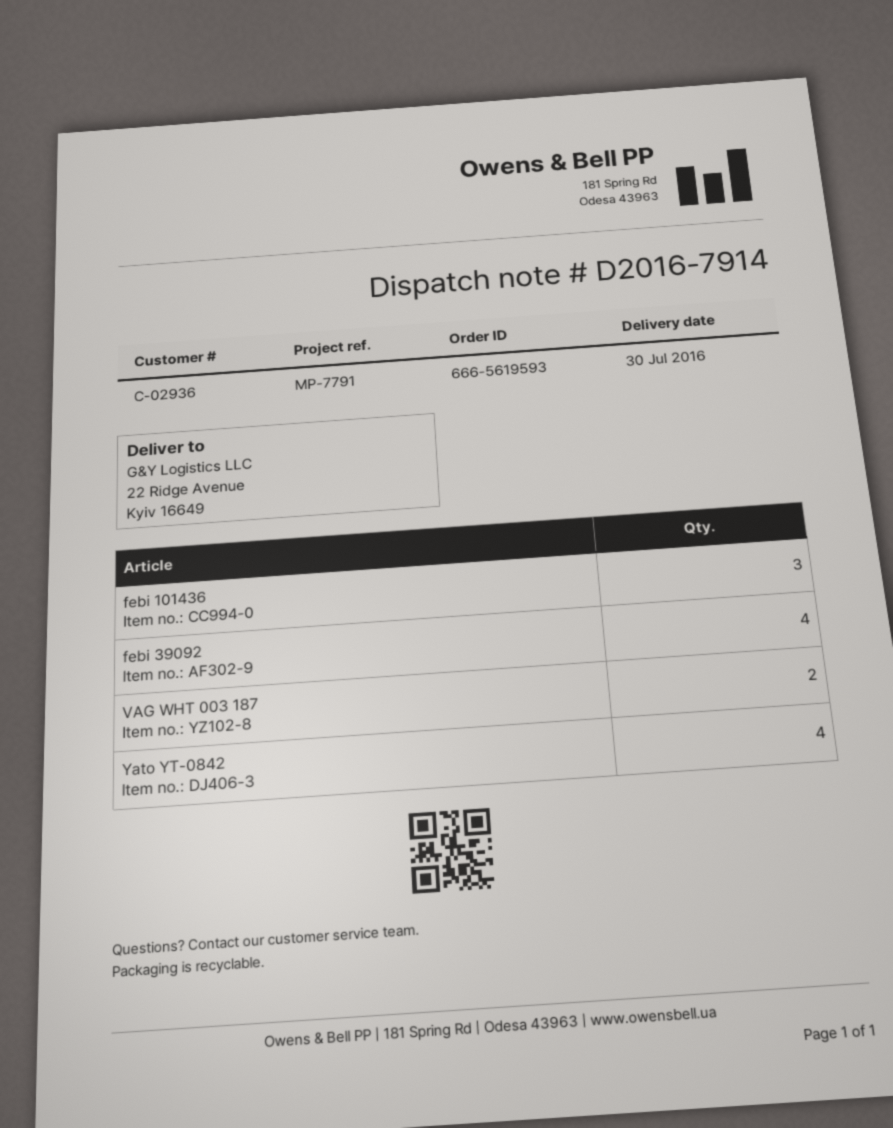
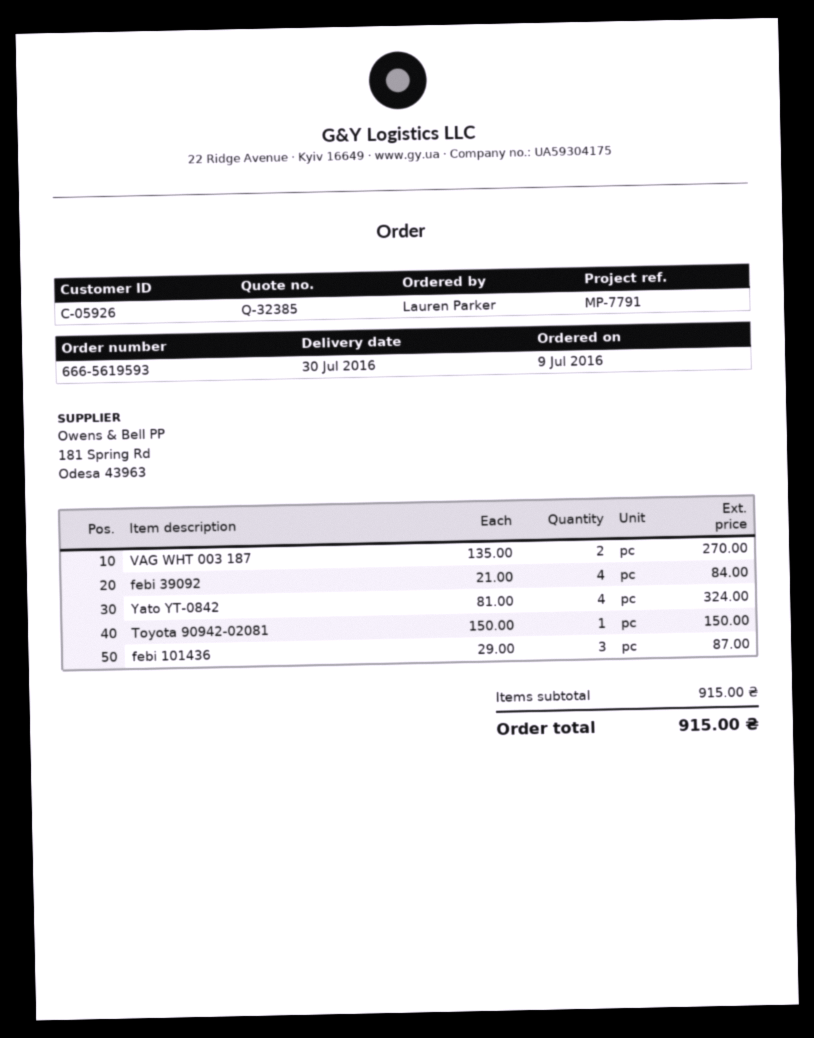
customer number: C-02936 -> C-05926
Toyota 90942-02081: none -> 1

